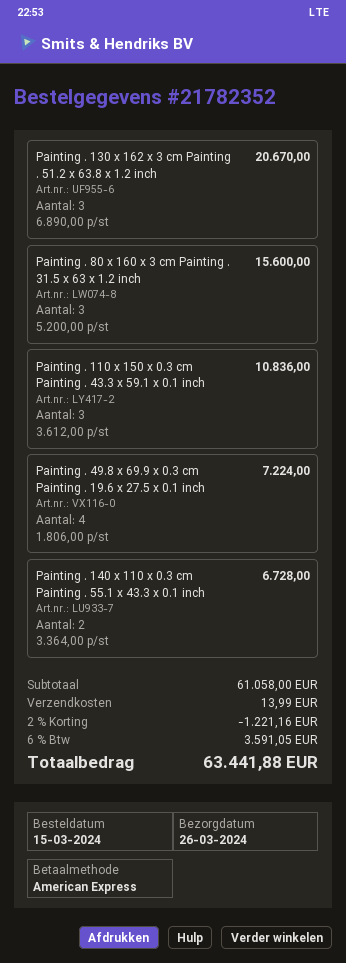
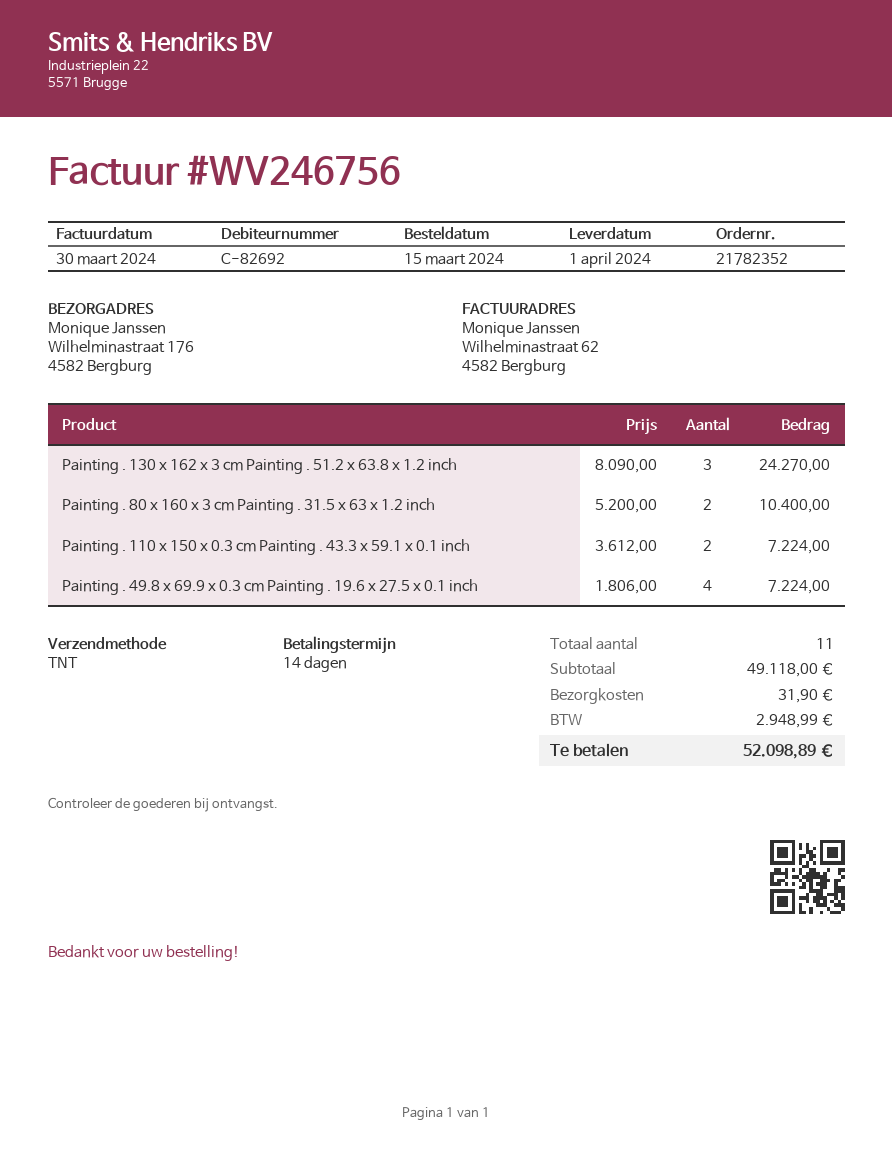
delivery date: 2024-03-26 -> 2024-04-01
Painting . 130 x 162 x 3 cm Painting . 51.2 x 63.8 x 1.2 inch: 3 x 6890.00 = 20670.00 -> 3 x 8090.00 = 24270.00
Painting . 80 x 160 x 3 cm Painting . 31.5 x 63 x 1.2 inch: 3 x 5200.00 = 15600.00 -> 2 x 5200.00 = 10400.00
Painting . 110 x 150 x 0.3 cm Painting . 43.3 x 59.1 x 0.1 inch: 3 x 3612.00 = 10836.00 -> 2 x 3612.00 = 7224.00
Painting . 140 x 110 x 0.3 cm Painting . 55.1 x 43.3 x 0.1 inch: 2 x 3364.00 = 6728.00 -> none
subtotal: 61058.00 -> 49118.00
discount: 2% = 1221.16 -> none
shipping: 13.99 -> 31.90
tax: 3591.05 -> 2948.99
total: 63441.88 -> 52098.89

